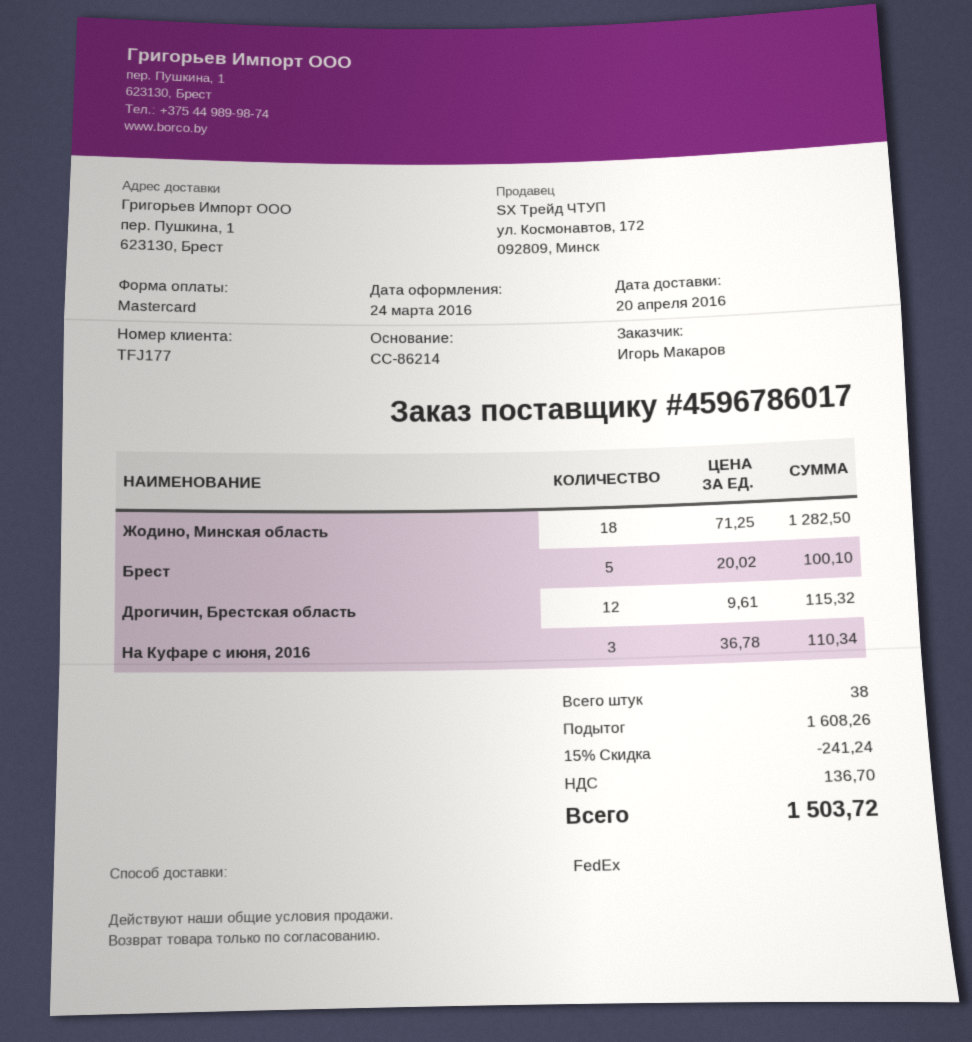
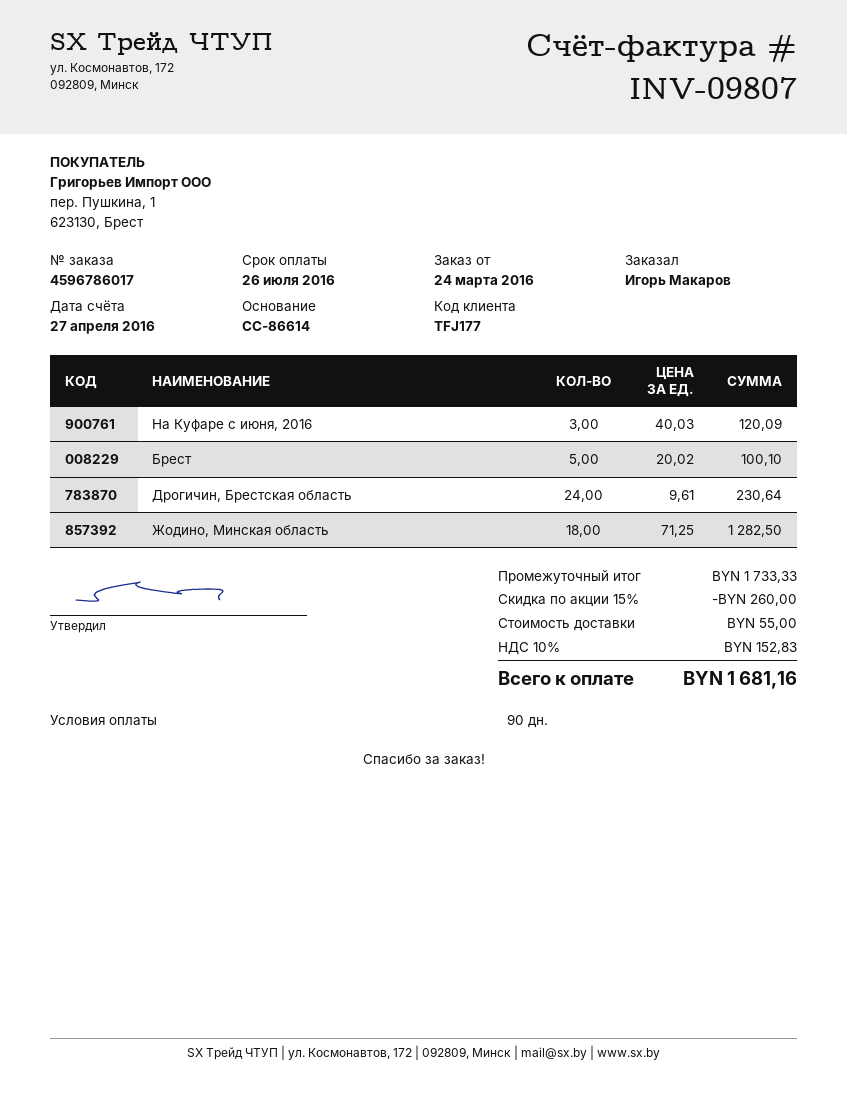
reference: CC-86214 -> CC-86614
Дрогичин, Брестская область: 12 x 9.61 = 115.32 -> 24 x 9.61 = 230.64
На Куфаре с июня, 2016: 3 x 36.78 = 110.34 -> 3 x 40.03 = 120.09
subtotal: 1608.26 -> 1733.33
discount: 15% = 241.24 -> 15% = 260.00
shipping: none -> 55.00
tax: 136.70 -> 152.83
total: 1503.72 -> 1681.16

